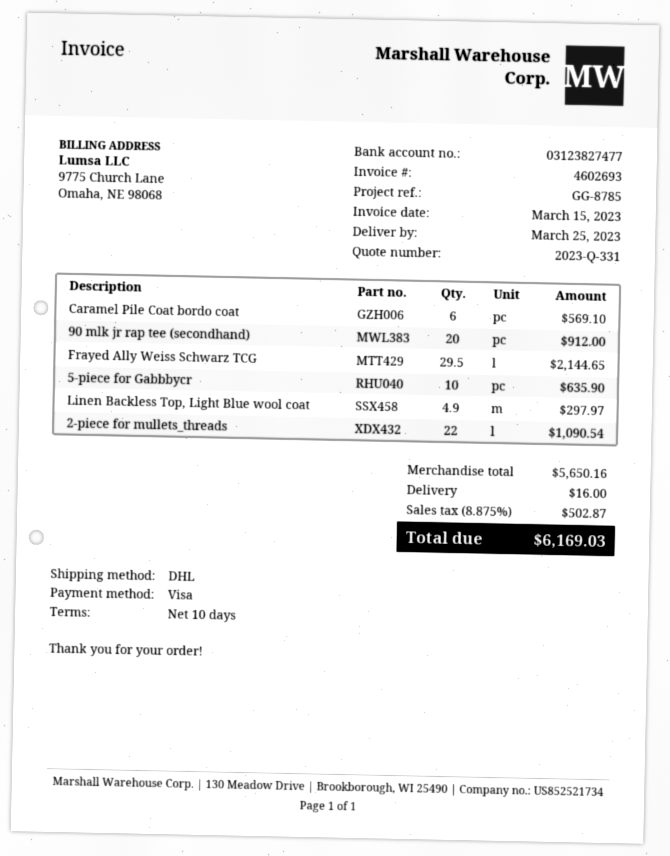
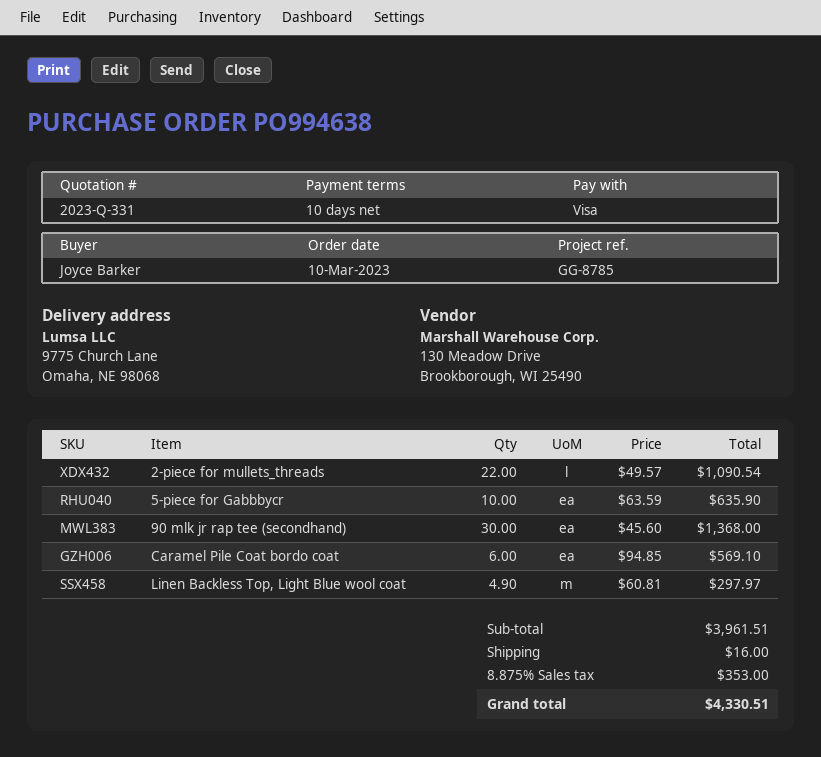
90 mlk jr rap tee (secondhand): 20 for 912.00 -> 30 for 1368.00
Frayed Ally Weiss Schwarz TCG: 29.5 for 2144.65 -> none
subtotal: 5650.16 -> 3961.51
tax: 8.875% = 502.87 -> 8.875% = 353.00
total: 6169.03 -> 4330.51

